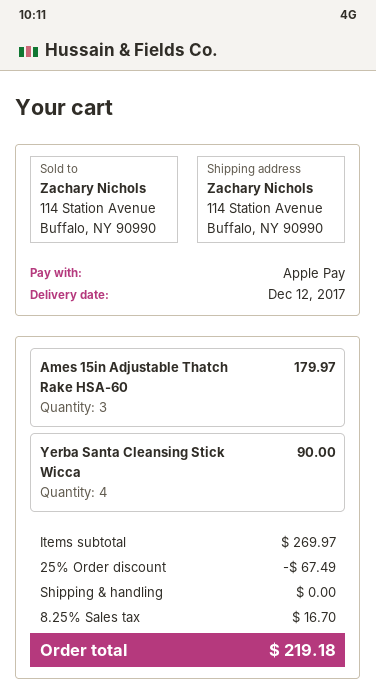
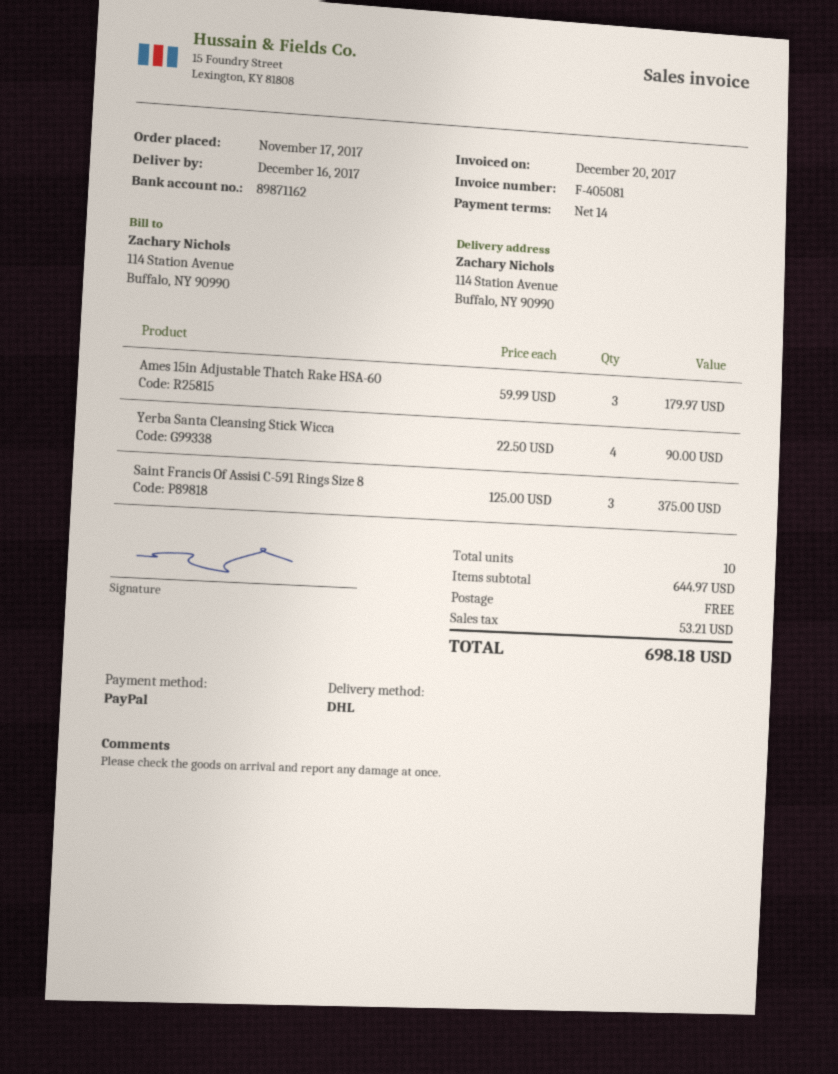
delivery date: 2017-12-12 -> 2017-12-16
payment method: Apple Pay -> PayPal
Saint Francis Of Assisi C-591 Rings Size 8: none -> 3 for 375.00
subtotal: 269.97 -> 644.97
discount: 25% = 67.49 -> none
tax: 16.70 -> 53.21
total: 219.18 -> 698.18

